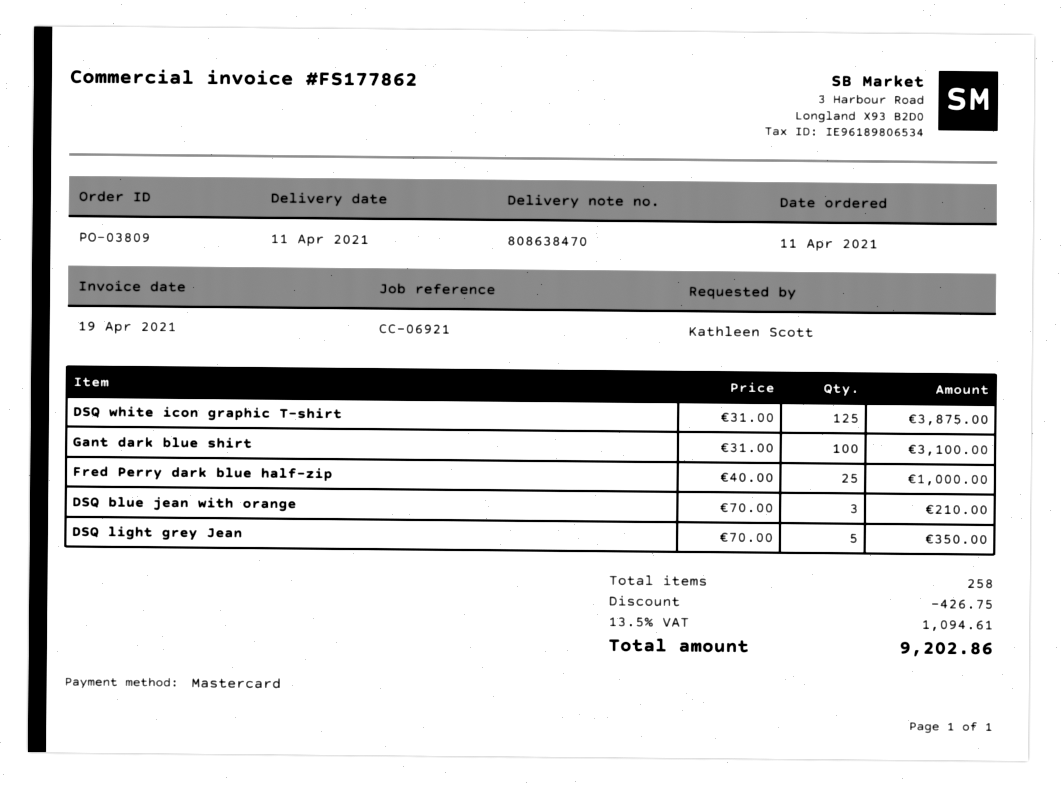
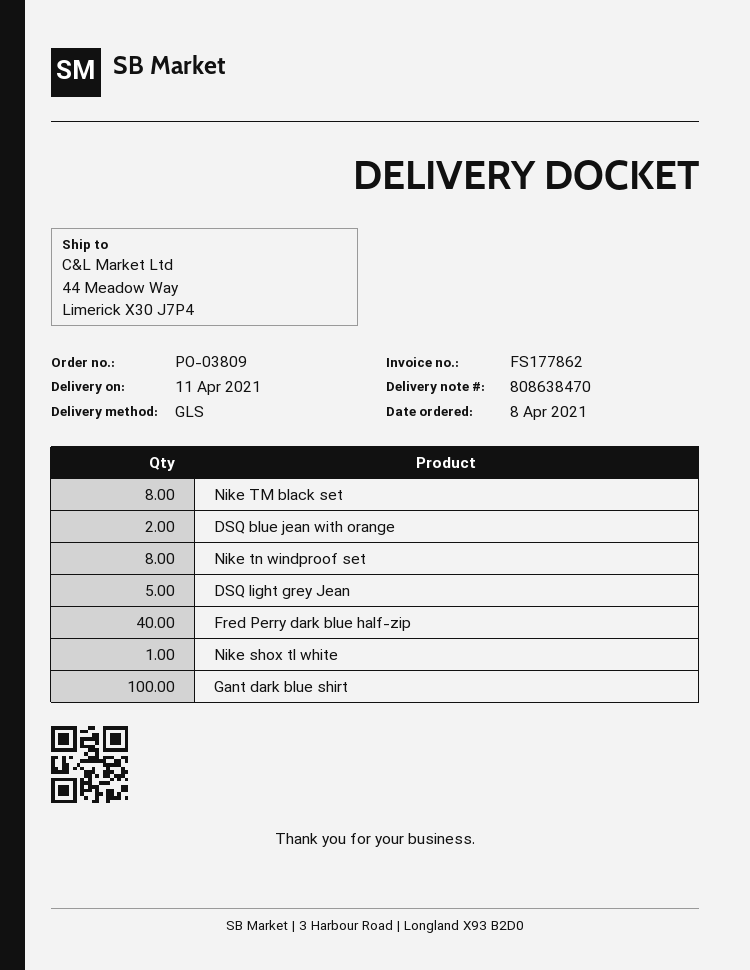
order date: 2021-04-11 -> 2021-04-08
DSQ white icon graphic T-shirt: 125 -> none
Fred Perry dark blue half-zip: 25 -> 40
DSQ blue jean with orange: 3 -> 2
Nike TM black set: none -> 8
Nike tn windproof set: none -> 8
Nike shox tl white: none -> 1

